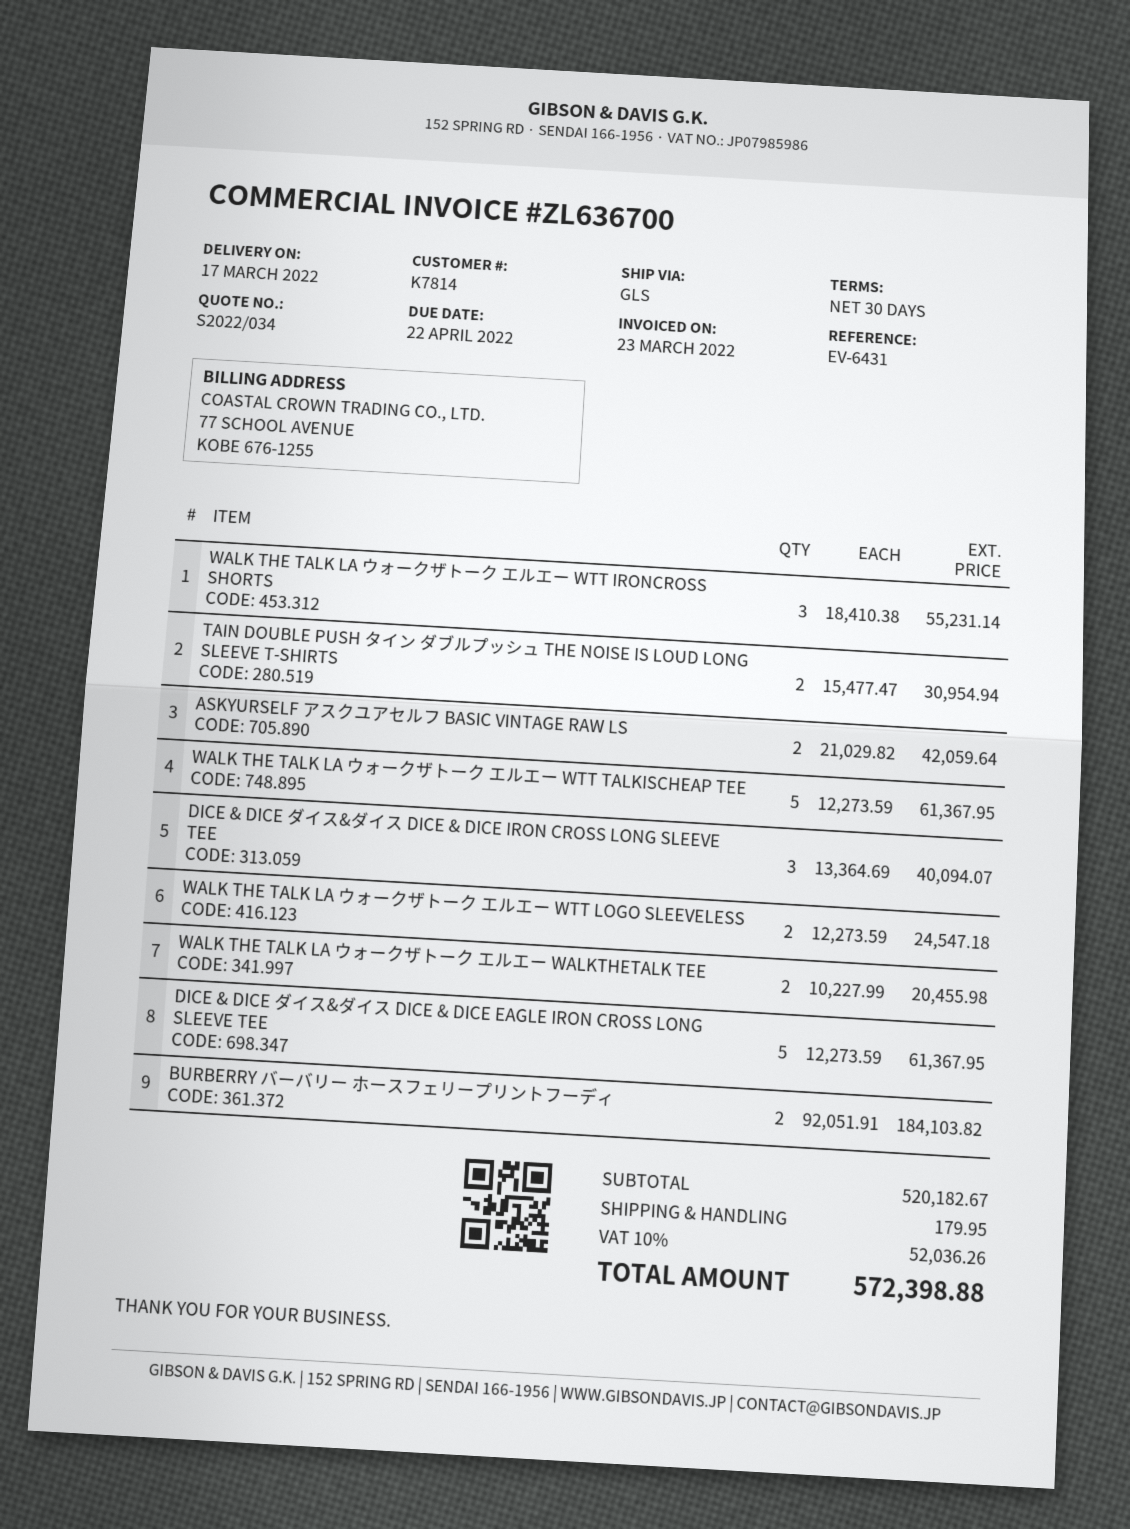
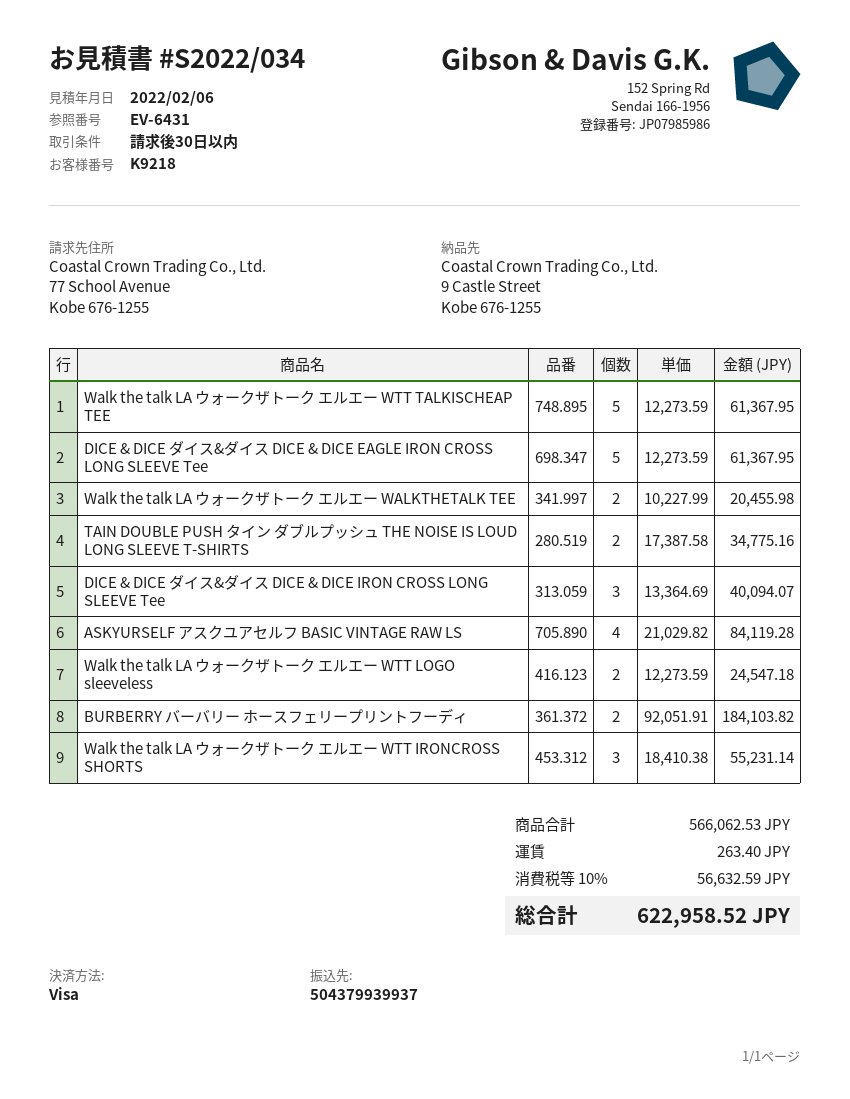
customer number: K7814 -> K9218
TAIN DOUBLE PUSH タイン ダブルプッシュ THE NOISE IS LOUD LONG SLEEVE T-SHIRTS: 2 x 15477.47 = 30954.94 -> 2 x 17387.58 = 34775.16
ASKYURSELF アスクユアセルフ BASIC VINTAGE RAW LS: 2 x 21029.82 = 42059.64 -> 4 x 21029.82 = 84119.28
subtotal: 520182.67 -> 566062.53
shipping: 179.95 -> 263.40
tax: 10% = 52036.26 -> 10% = 56632.59
total: 572398.88 -> 622958.52

